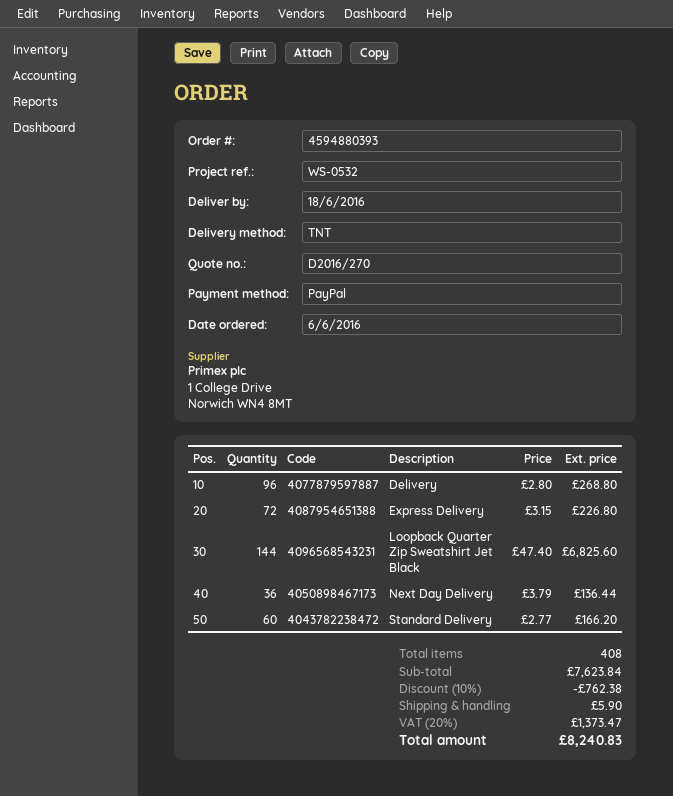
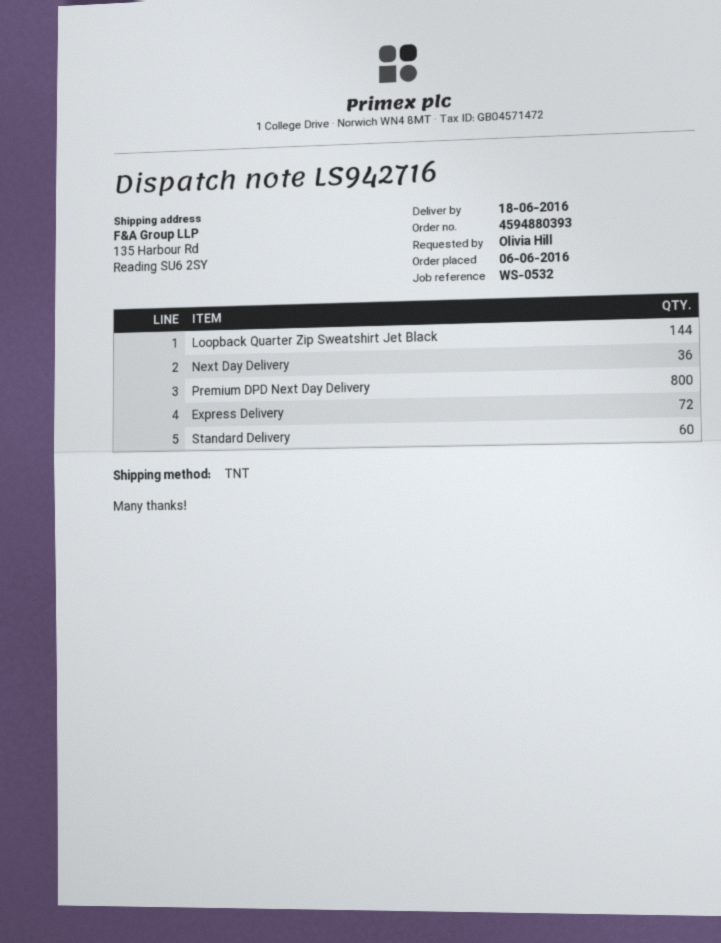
Delivery: 96 -> none
Premium DPD Next Day Delivery: none -> 800

